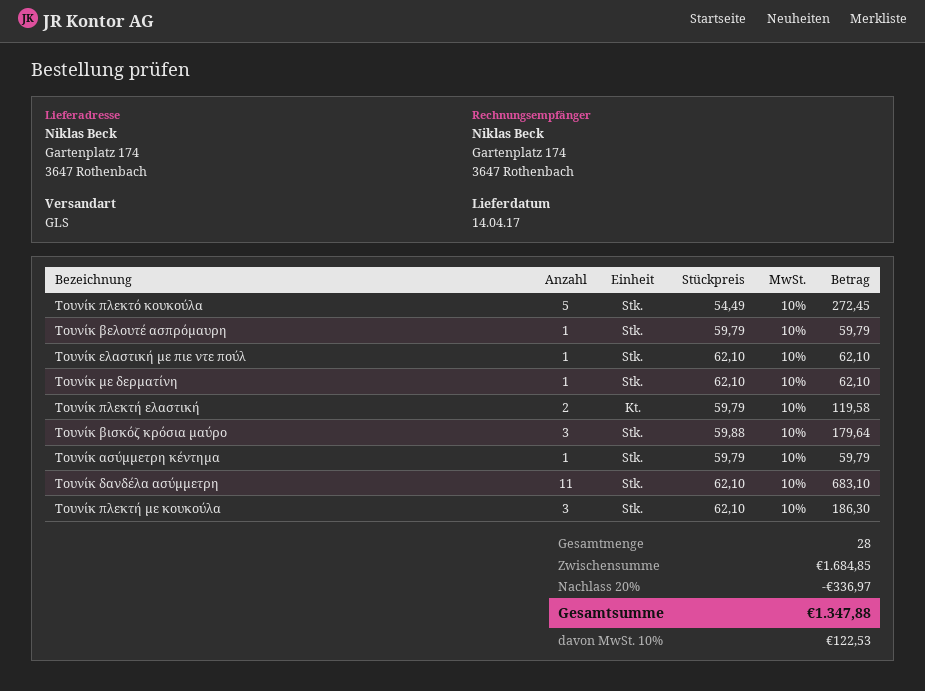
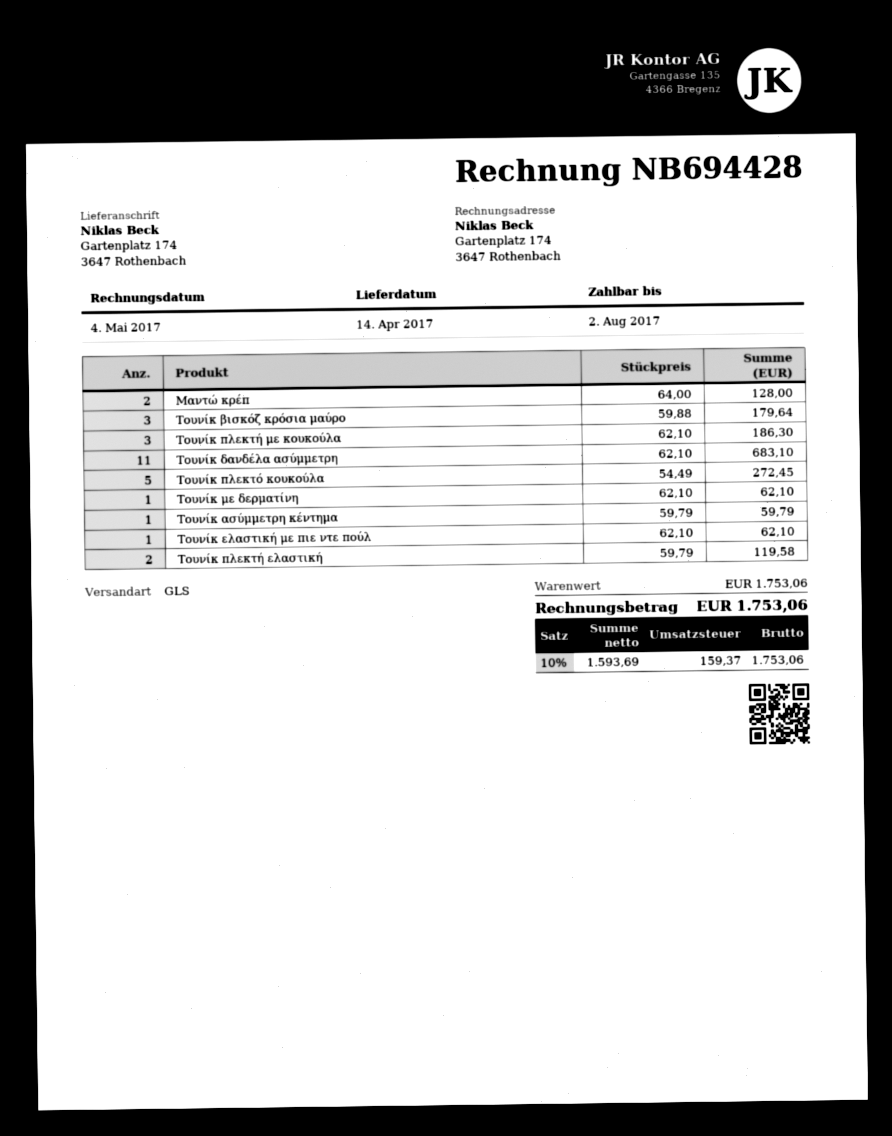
Τουνίκ βελουτέ ασπρόμαυρη: 1 x 59.79 = 59.79 -> none
Μαντώ κρέπ: none -> 2 x 64.00 = 128.00
subtotal: 1684.85 -> 1753.06
discount: 20% = 336.97 -> none
tax: 10% = 122.53 -> 10% = 159.37
total: 1347.88 -> 1753.06

